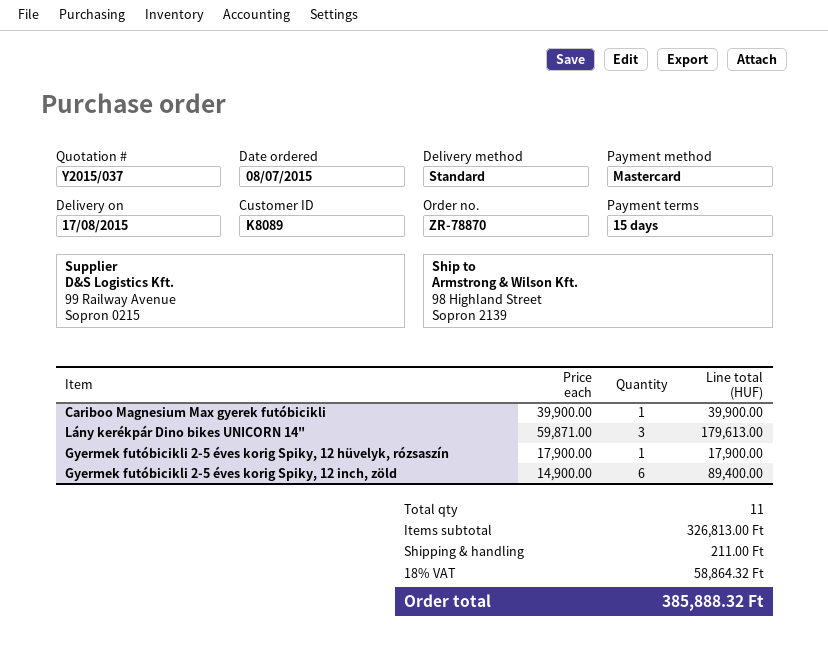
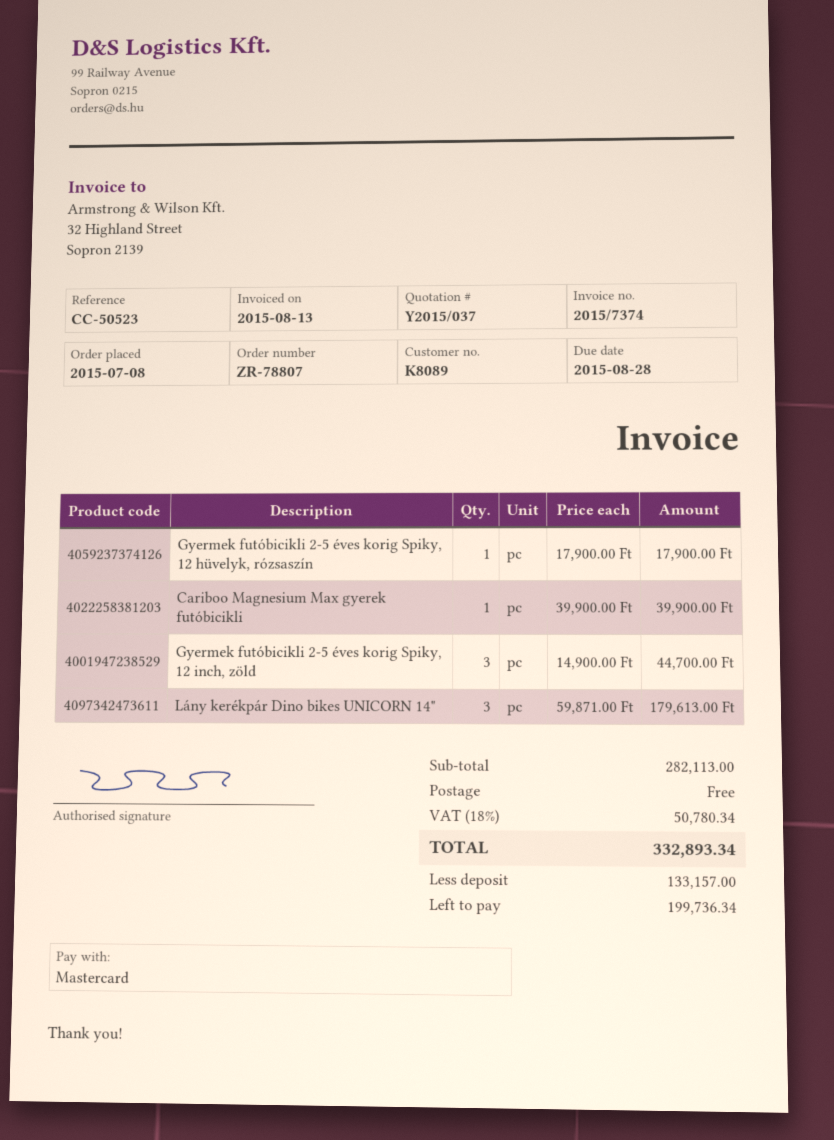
order number: ZR-78870 -> ZR-78807
Gyermek futóbicikli 2-5 éves korig Spiky, 12 inch, zöld: 6 x 14900.00 = 89400.00 -> 3 x 14900.00 = 44700.00
subtotal: 326813.00 -> 282113.00
shipping: 211.00 -> 0.00
tax: 18% = 58864.32 -> 18% = 50780.34
total: 385888.32 -> 332893.34

